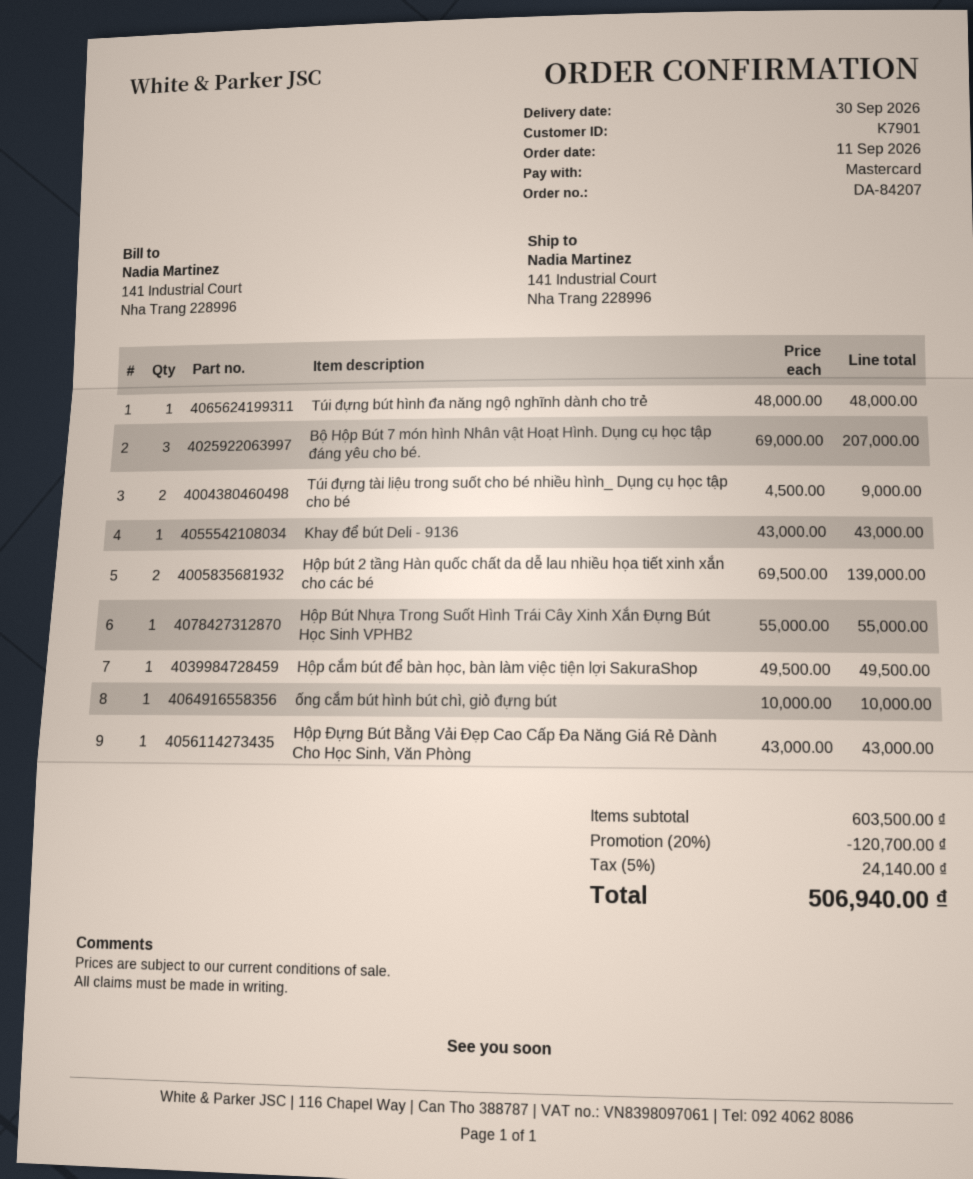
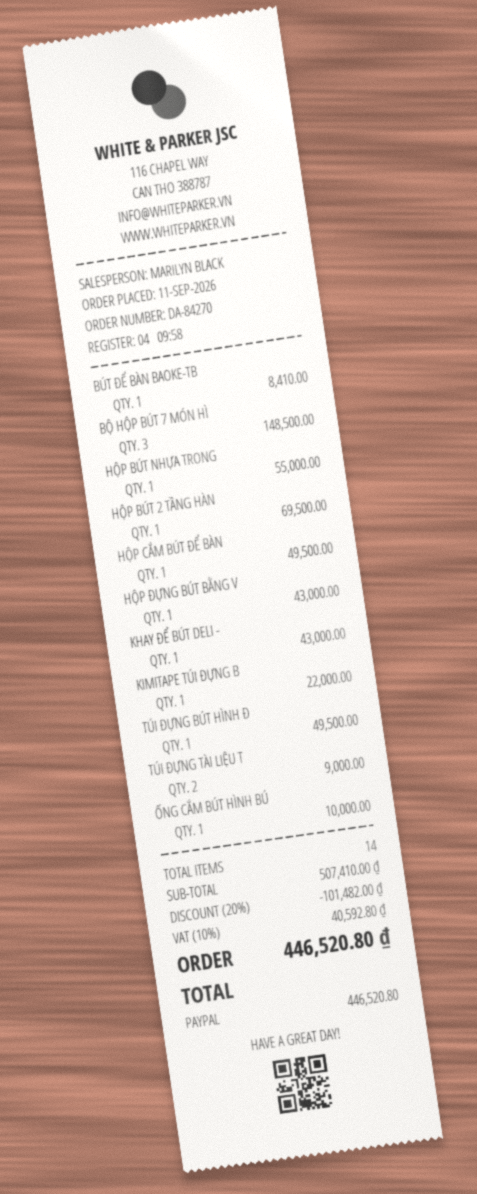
order number: DA-84207 -> DA-84270
payment method: Mastercard -> PayPal
Túi đựng bút hình đa năng ngộ nghĩnh dành cho trẻ: 1 for 48000.00 -> 1 for 49500.00
Bộ Hộp Bút 7 món hình Nhân vật Hoạt Hình. Dụng cụ học tập đáng yêu cho bé.: 3 for 207000.00 -> 3 for 148500.00
Hộp bút 2 tầng Hàn quốc chất da dễ lau nhiều họa tiết xinh xắn cho các bé: 2 for 139000.00 -> 1 for 69500.00
BÚT ĐỂ BÀN BAOKE-TB: none -> 1 for 8410.00
KIMITAPE TÚI ĐỰNG B: none -> 1 for 22000.00
subtotal: 603500.00 -> 507410.00
discount: 20% = 120700.00 -> 20% = 101482.00
tax: 5% = 24140.00 -> 10% = 40592.80
total: 506940.00 -> 446520.80

